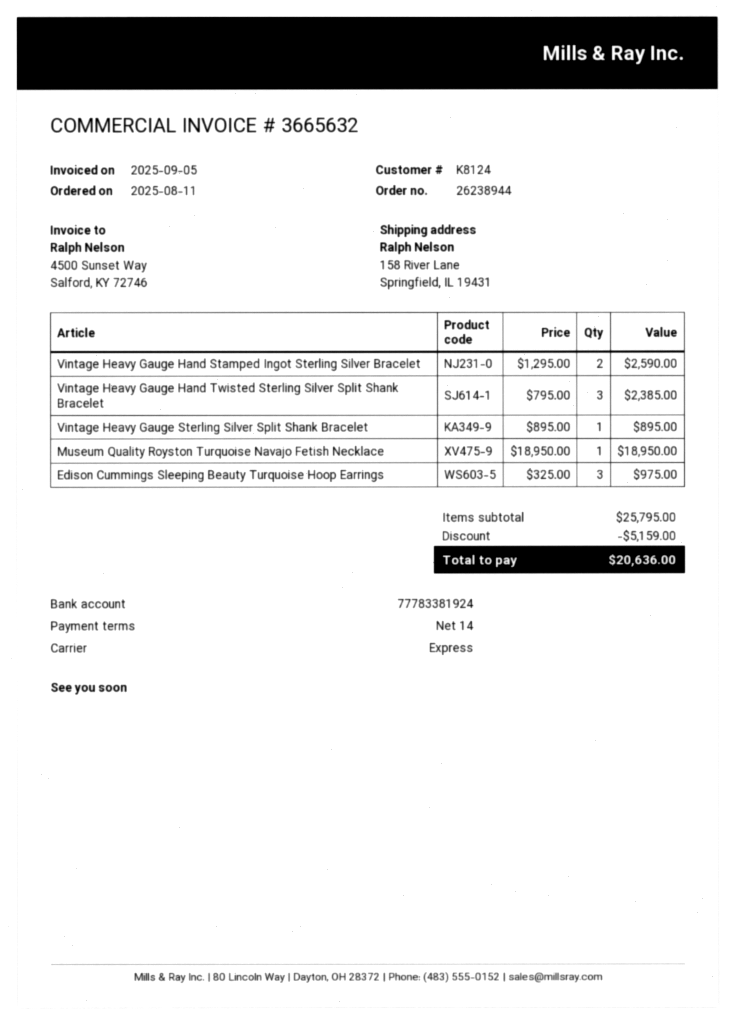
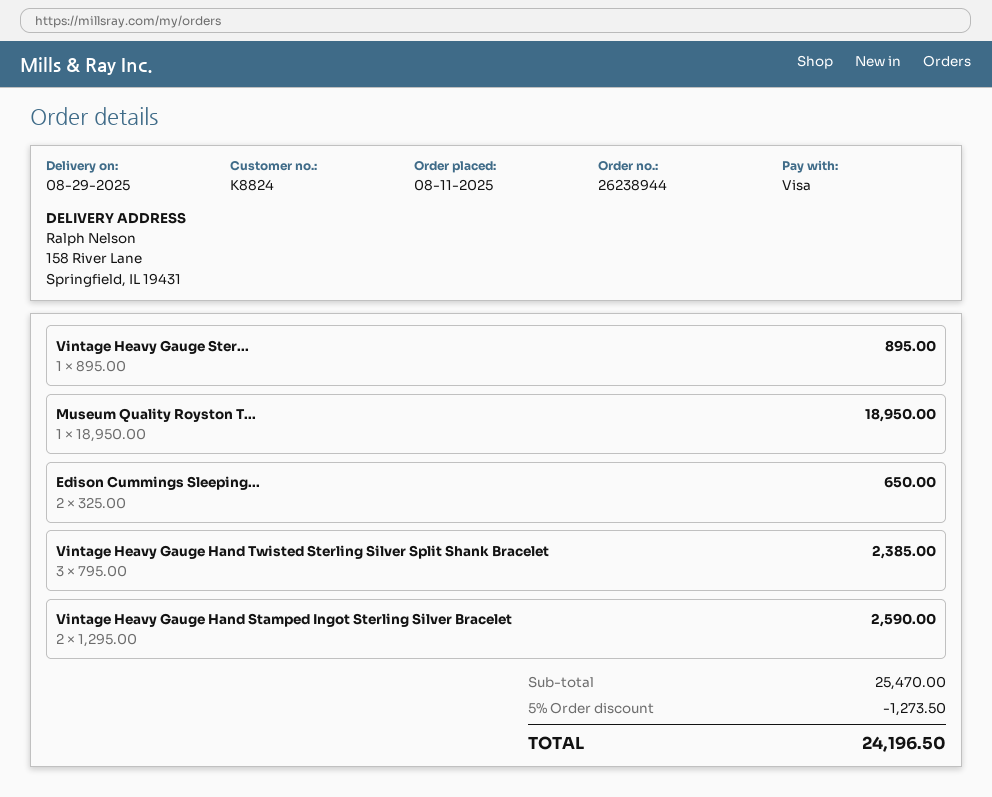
customer number: K8124 -> K8824
Edison Cummings Sleeping Beauty Turquoise Hoop Earrings: 3 x 325.00 = 975.00 -> 2 x 325.00 = 650.00
subtotal: 25795.00 -> 25470.00
discount: 5159.00 -> 1273.50
total: 20636.00 -> 24196.50

